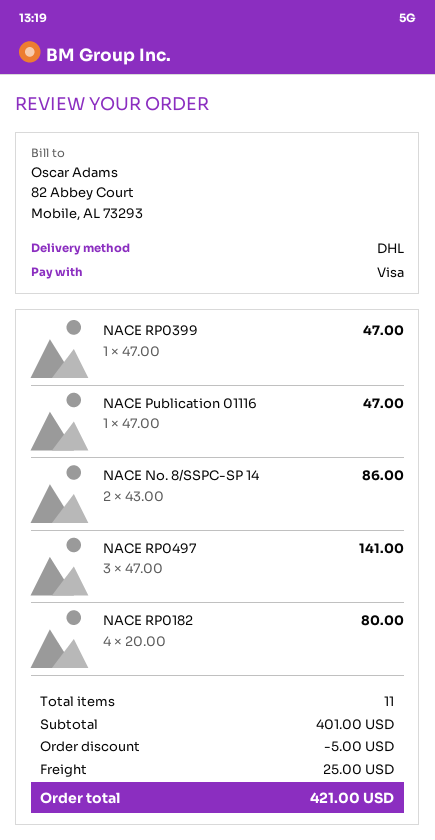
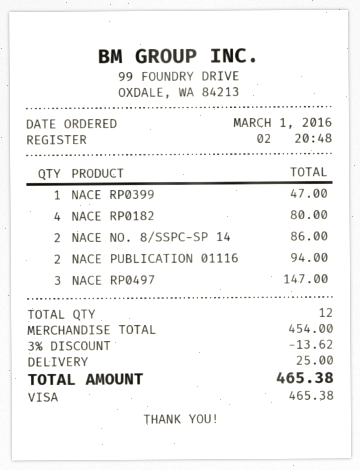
NACE Publication 01116: 1 for 47.00 -> 2 for 94.00
NACE RP0497: 3 for 141.00 -> 3 for 147.00
total quantity: 11 -> 12
subtotal: 401.00 -> 454.00
discount: 5.00 -> 13.62
total: 421.00 -> 465.38

